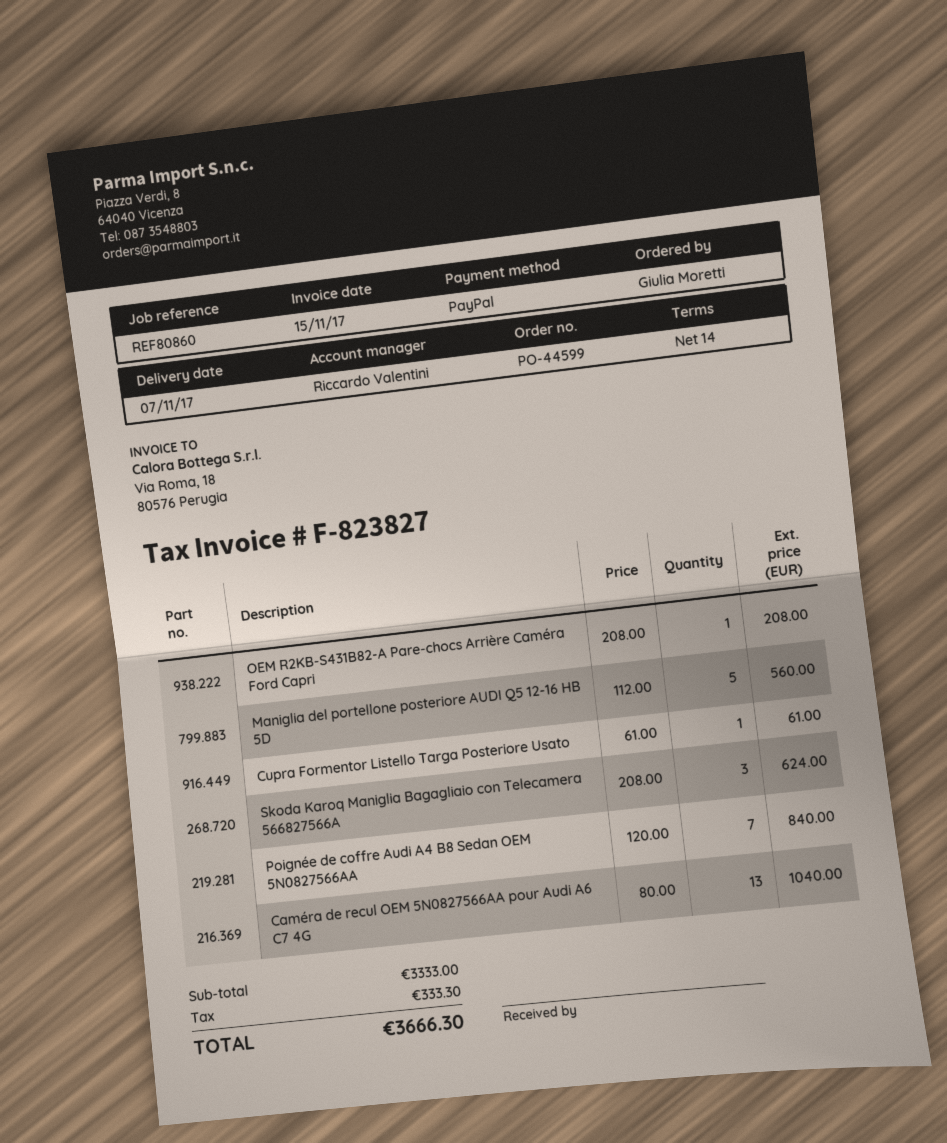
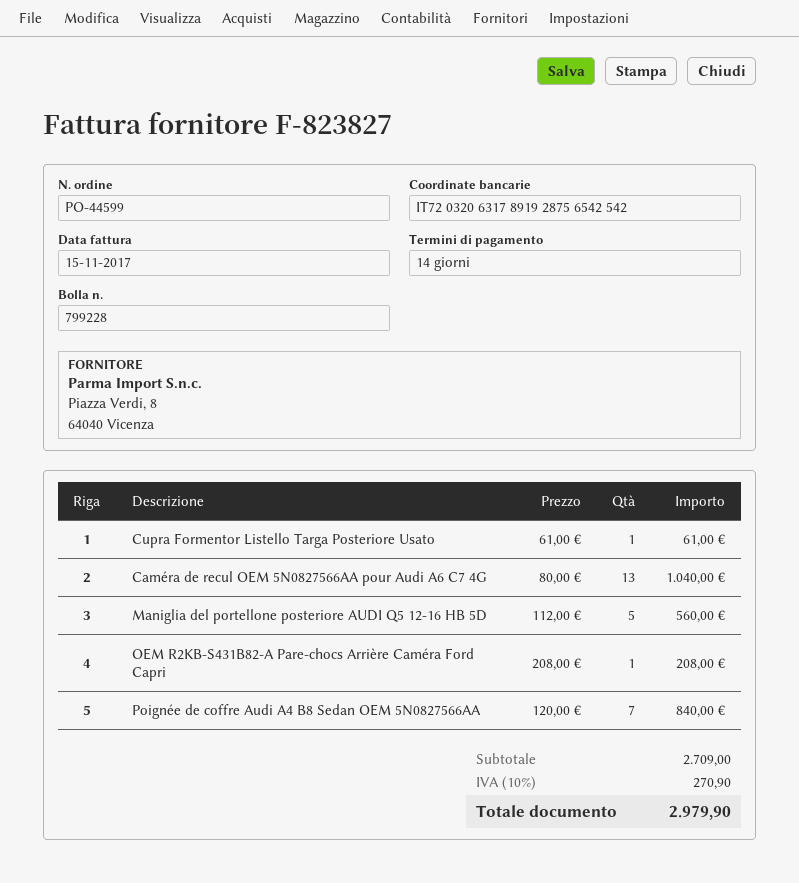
Skoda Karoq Maniglia Bagagliaio con Telecamera 566827566A: 3 x 208.00 = 624.00 -> none
subtotal: 3333.00 -> 2709.00
tax: 333.30 -> 270.90
total: 3666.30 -> 2979.90

